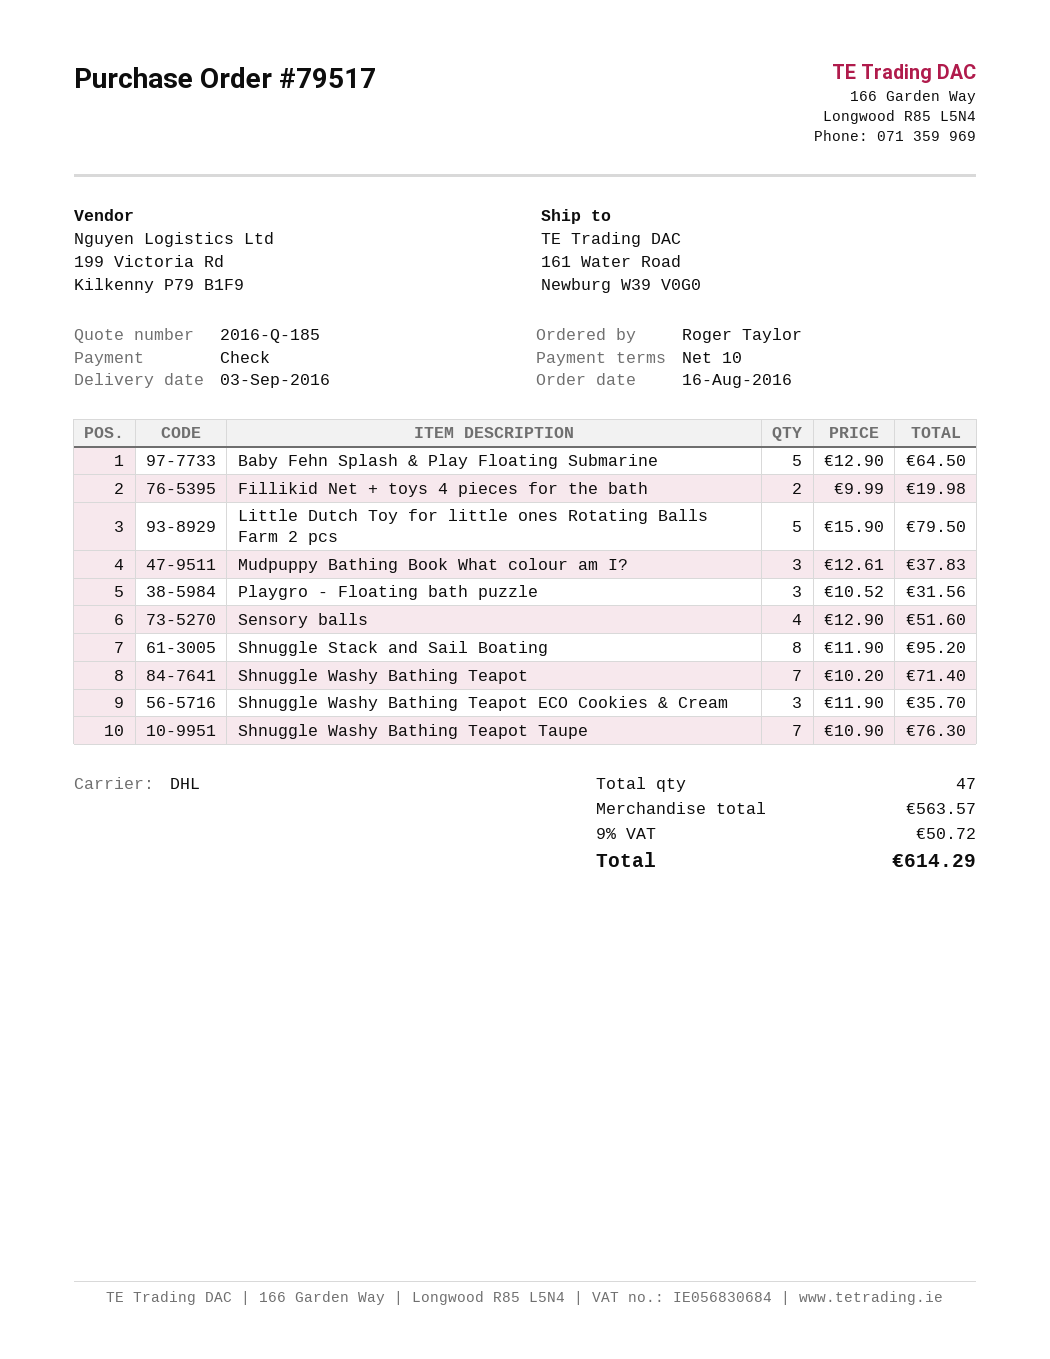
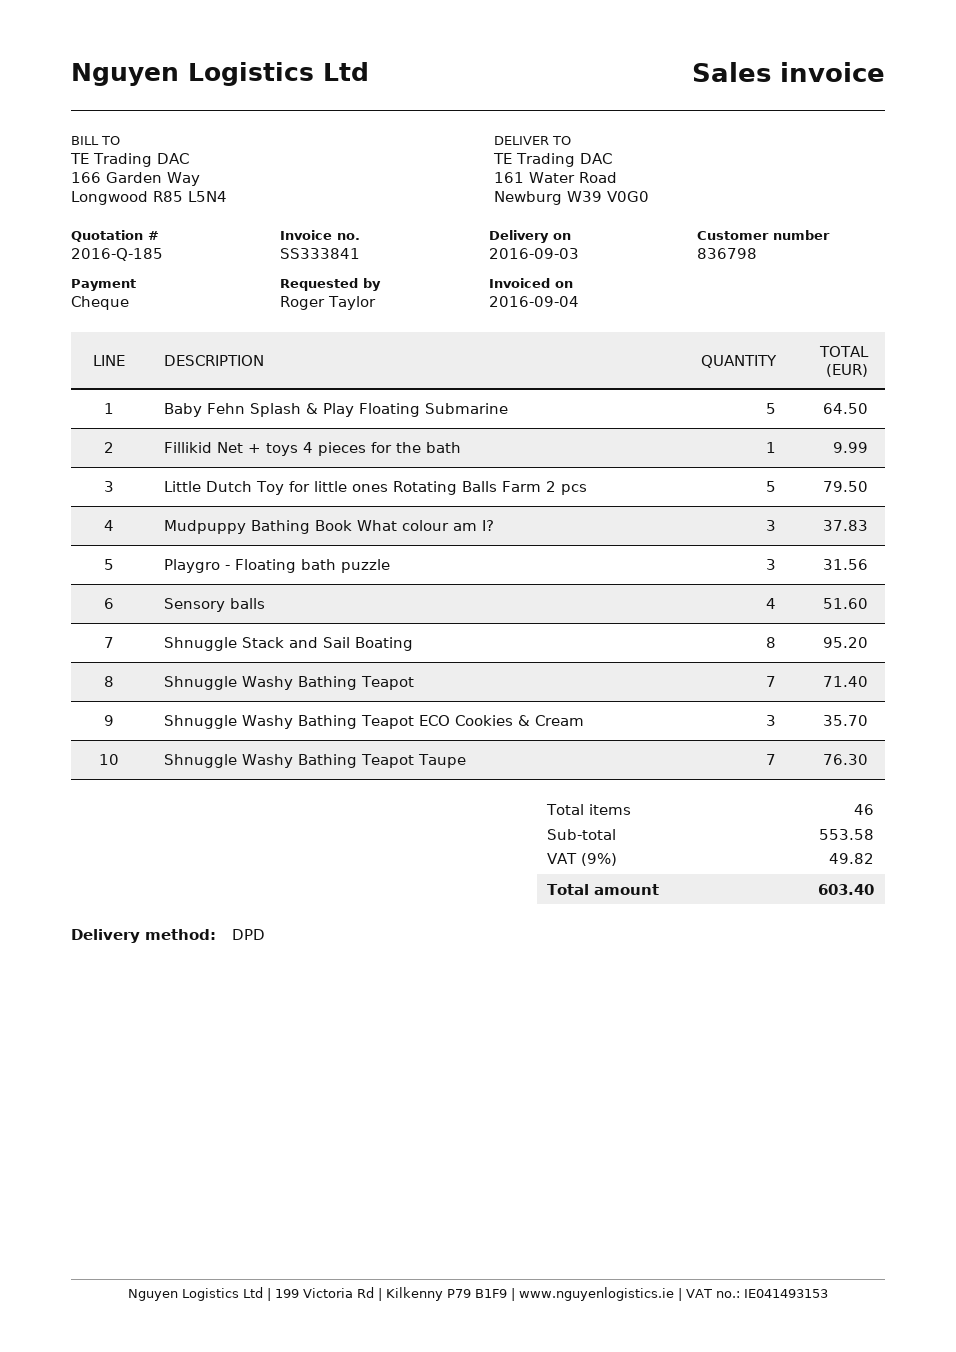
shipping method: DHL -> DPD
Fillikid Net + toys 4 pieces for the bath: 2 for 19.98 -> 1 for 9.99
total quantity: 47 -> 46
subtotal: 563.57 -> 553.58
tax: 9% = 50.72 -> 9% = 49.82
total: 614.29 -> 603.40

